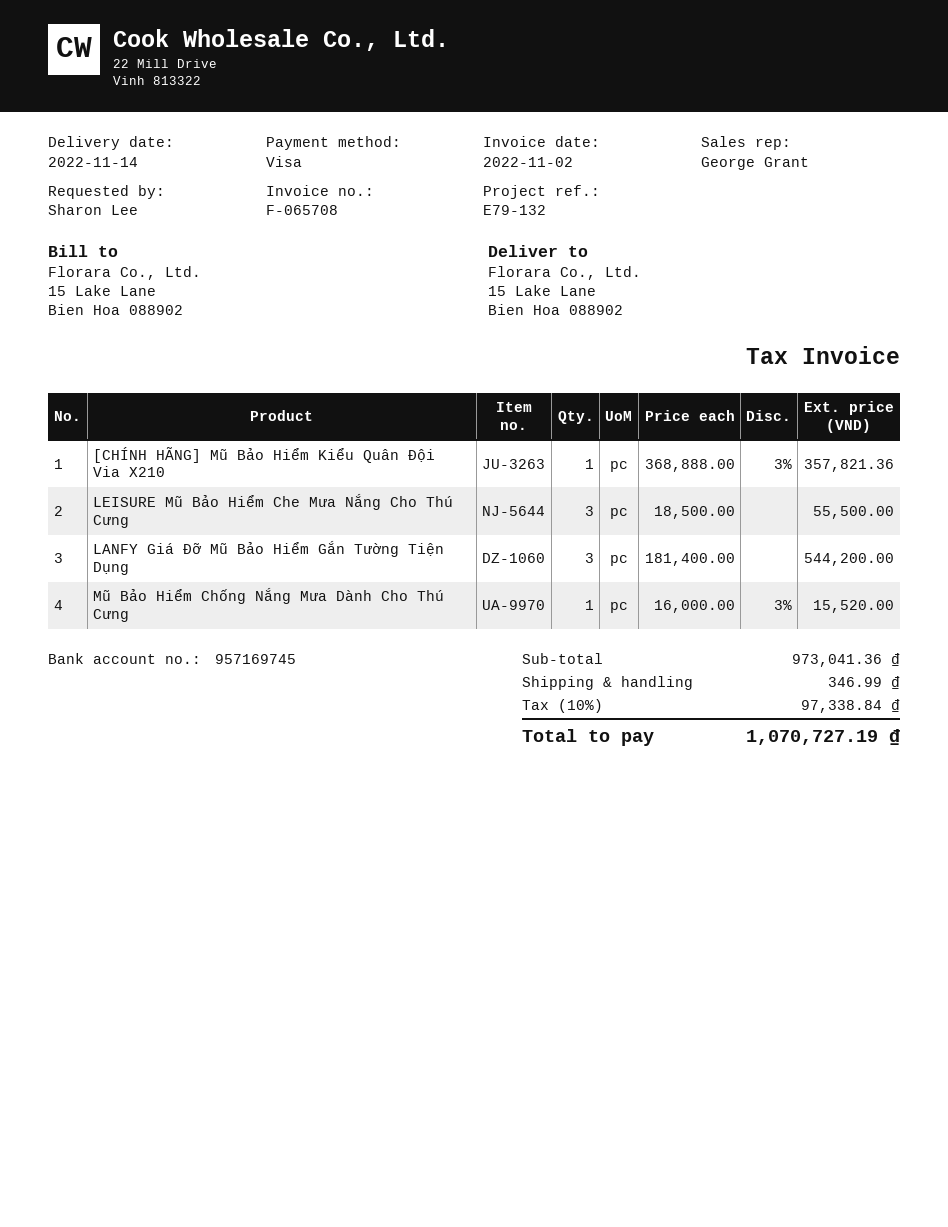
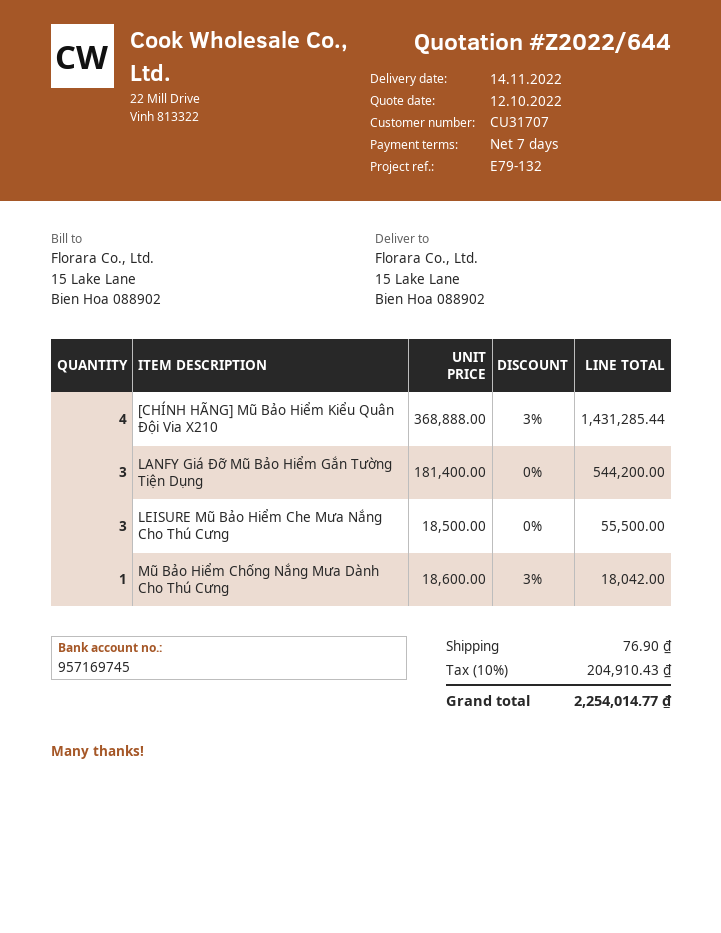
[CHÍNH HÃNG] Mũ Bảo Hiểm Kiểu Quân Đội Via X210: 1 x 368888.00 - 3% = 357821.36 -> 4 x 368888.00 - 3% = 1431285.44
Mũ Bảo Hiểm Chống Nắng Mưa Dành Cho Thú Cưng: 1 x 16000.00 - 3% = 15520.00 -> 1 x 18600.00 - 3% = 18042.00
shipping: 346.99 -> 76.90
tax: 10% = 97338.84 -> 10% = 204910.43
total: 1070727.19 -> 2254014.77

